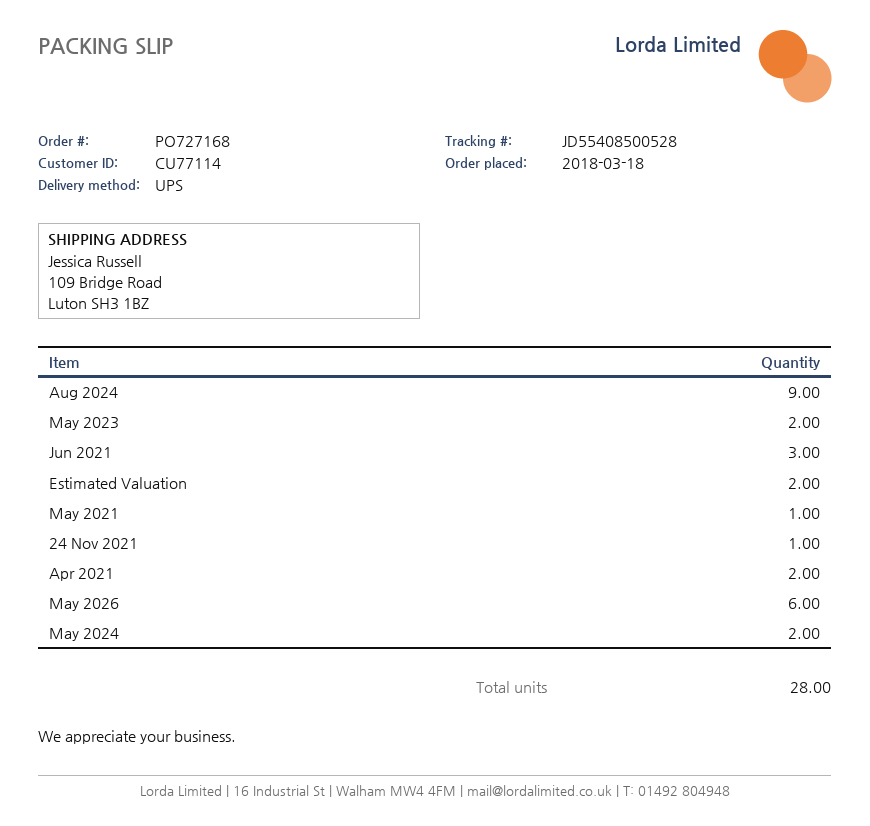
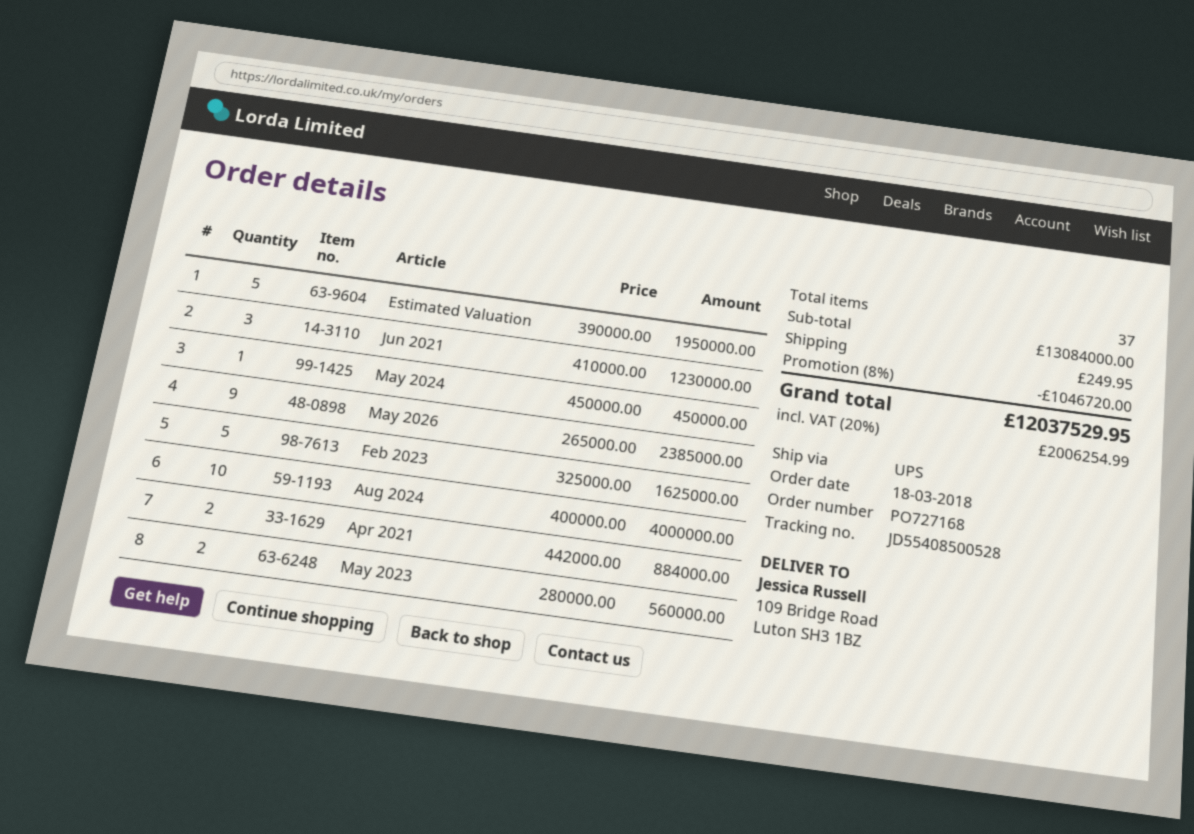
Aug 2024: 9 -> 10
Estimated Valuation: 2 -> 5
May 2021: 1 -> none
24 Nov 2021: 1 -> none
May 2026: 6 -> 9
May 2024: 2 -> 1
Feb 2023: none -> 5
total quantity: 28 -> 37

